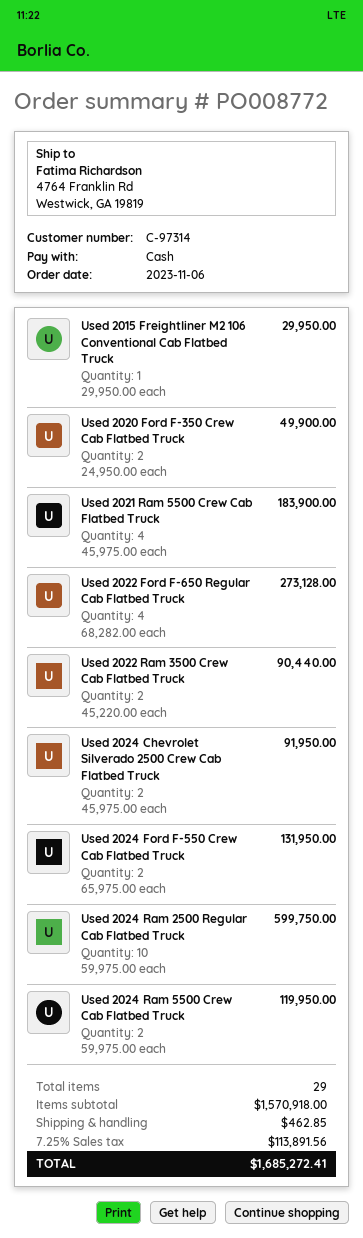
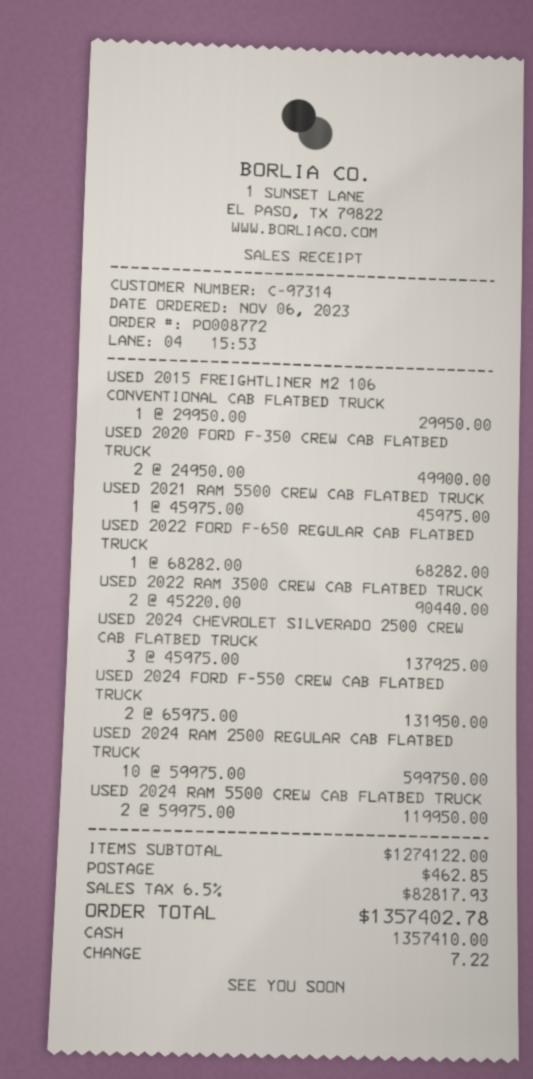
Used 2021 Ram 5500 Crew Cab Flatbed Truck: 4 x 45975.00 = 183900.00 -> 1 x 45975.00 = 45975.00
Used 2022 Ford F-650 Regular Cab Flatbed Truck: 4 x 68282.00 = 273128.00 -> 1 x 68282.00 = 68282.00
Used 2024 Chevrolet Silverado 2500 Crew Cab Flatbed Truck: 2 x 45975.00 = 91950.00 -> 3 x 45975.00 = 137925.00
subtotal: 1570918.00 -> 1274122.00
tax: 7.25% = 113891.56 -> 6.5% = 82817.93
total: 1685272.41 -> 1357402.78

